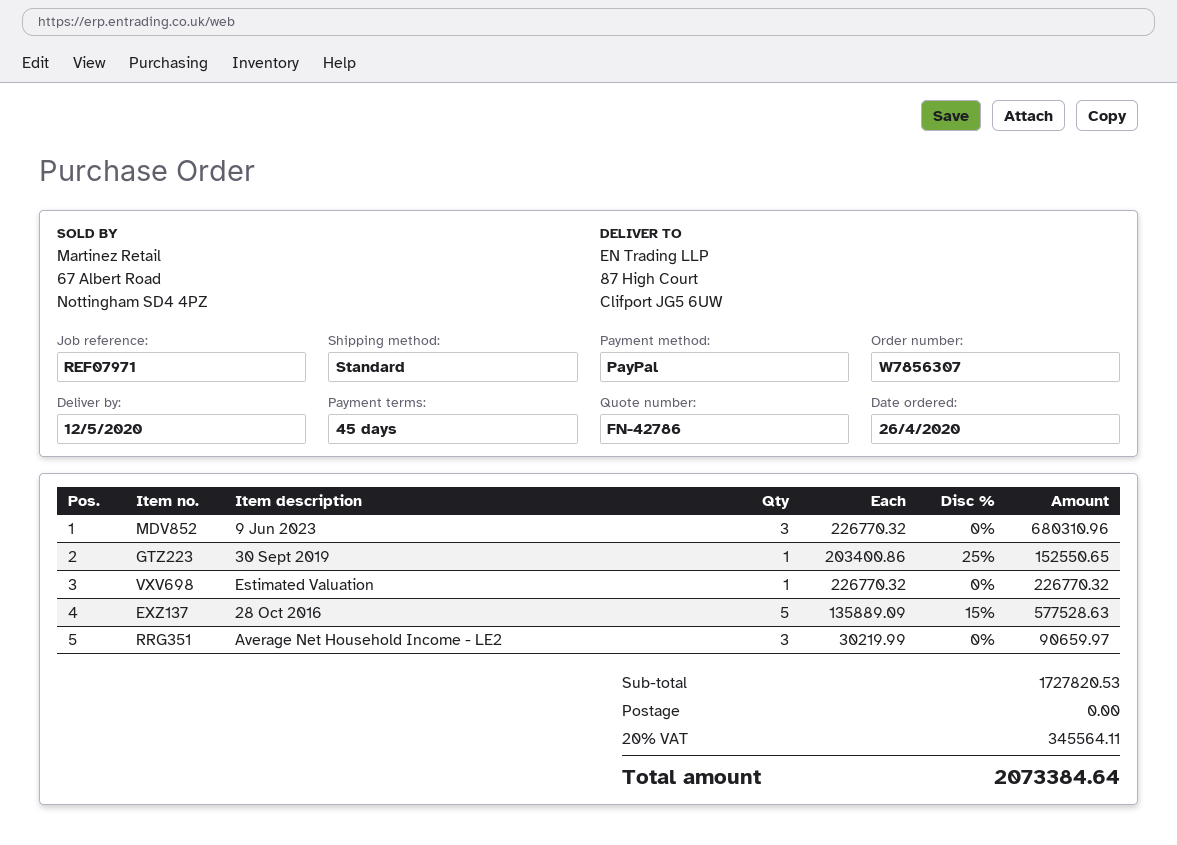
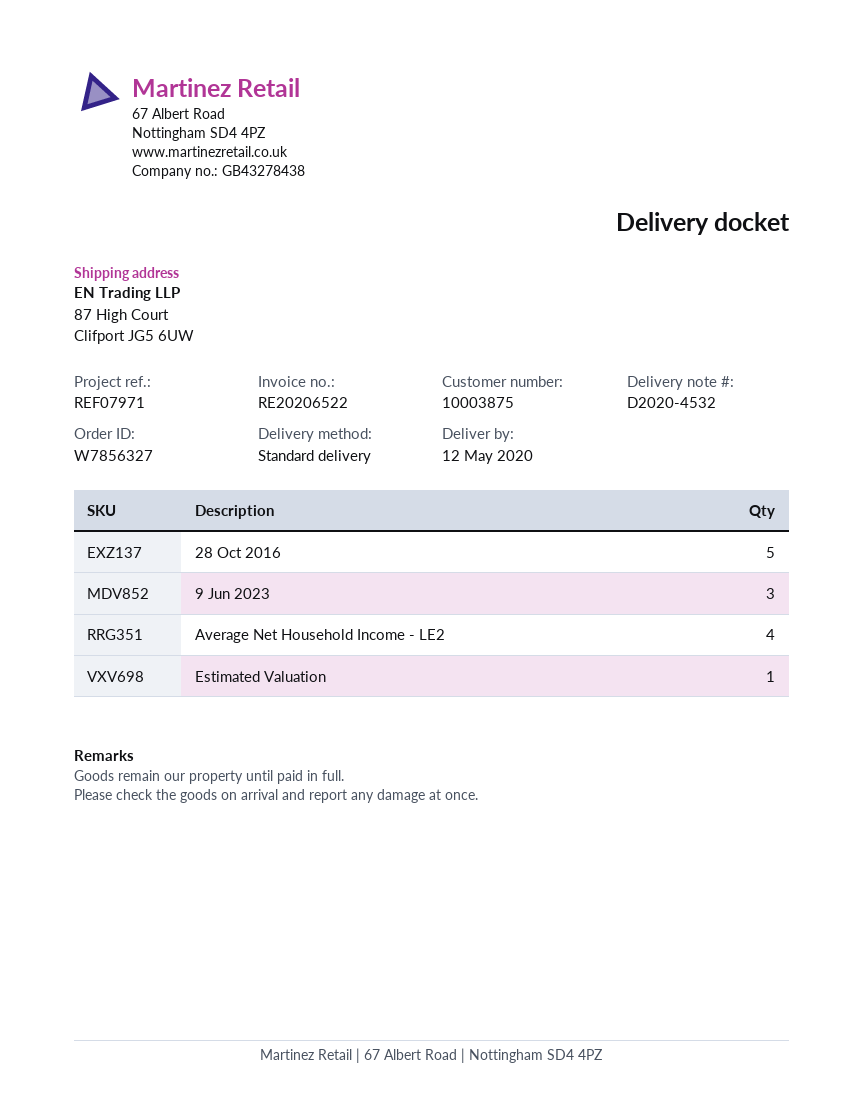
order number: W7856307 -> W7856327
30 Sept 2019: 1 -> none
Average Net Household Income - LE2: 3 -> 4

